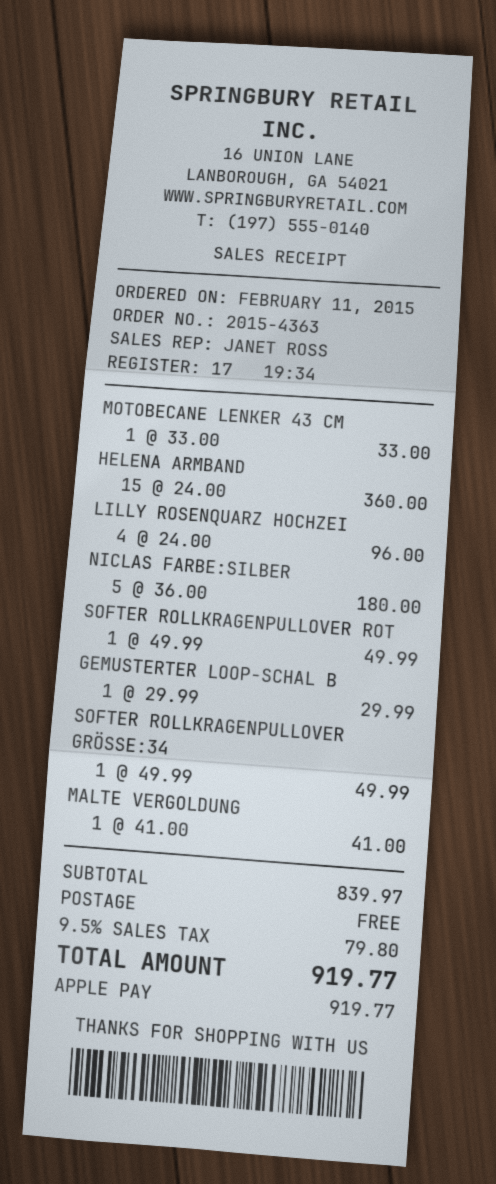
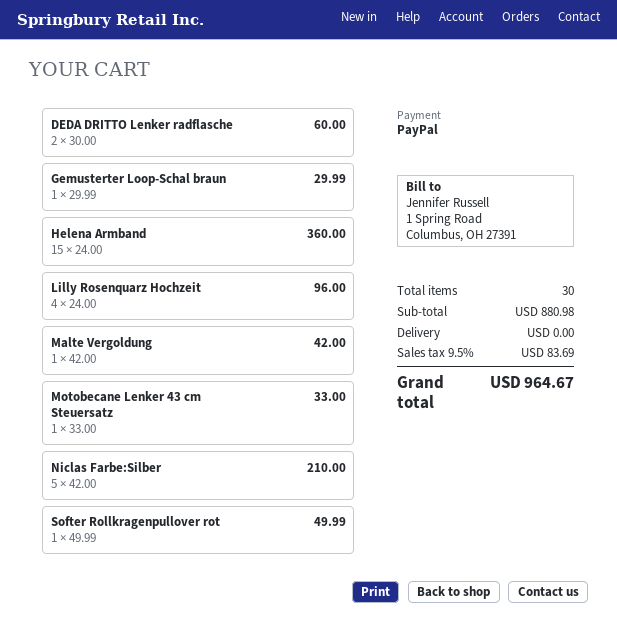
payment method: Apple Pay -> PayPal
NICLAS FARBE:SILBER: 5 x 36.00 = 180.00 -> 5 x 42.00 = 210.00
SOFTER ROLLKRAGENPULLOVER GRÖSSE:34: 1 x 49.99 = 49.99 -> none
MALTE VERGOLDUNG: 1 x 41.00 = 41.00 -> 1 x 42.00 = 42.00
DEDA DRITTO Lenker radflasche: none -> 2 x 30.00 = 60.00
subtotal: 839.97 -> 880.98
tax: 9.5% = 79.80 -> 9.5% = 83.69
total: 919.77 -> 964.67

